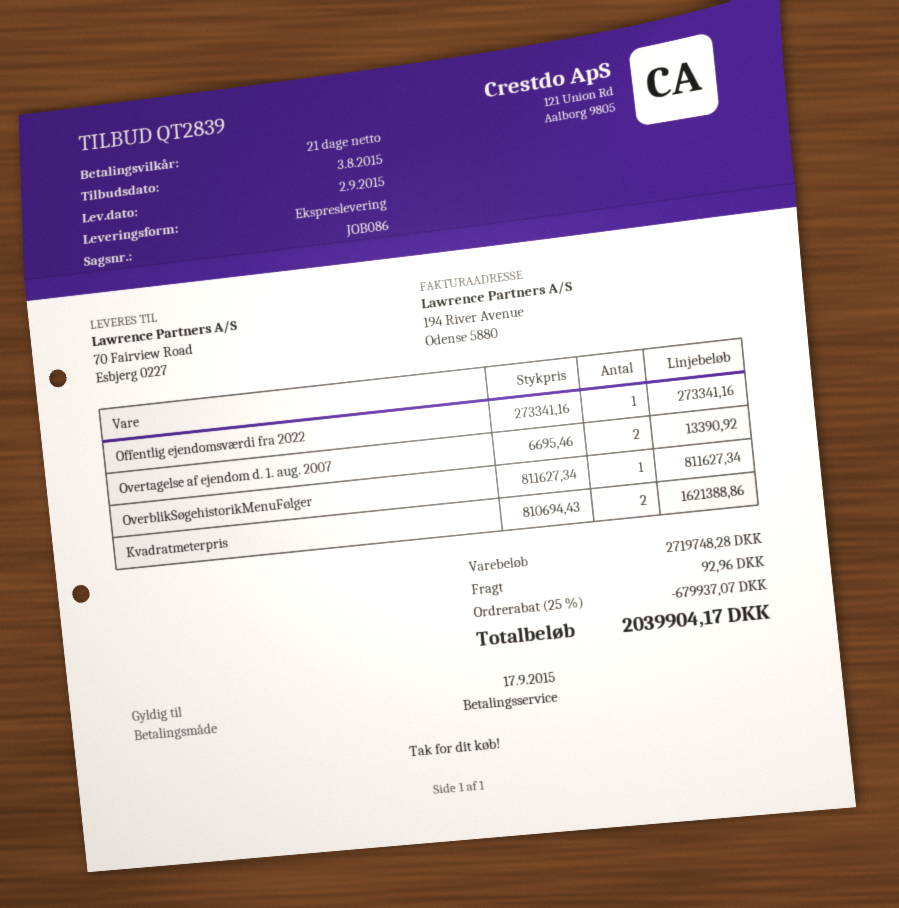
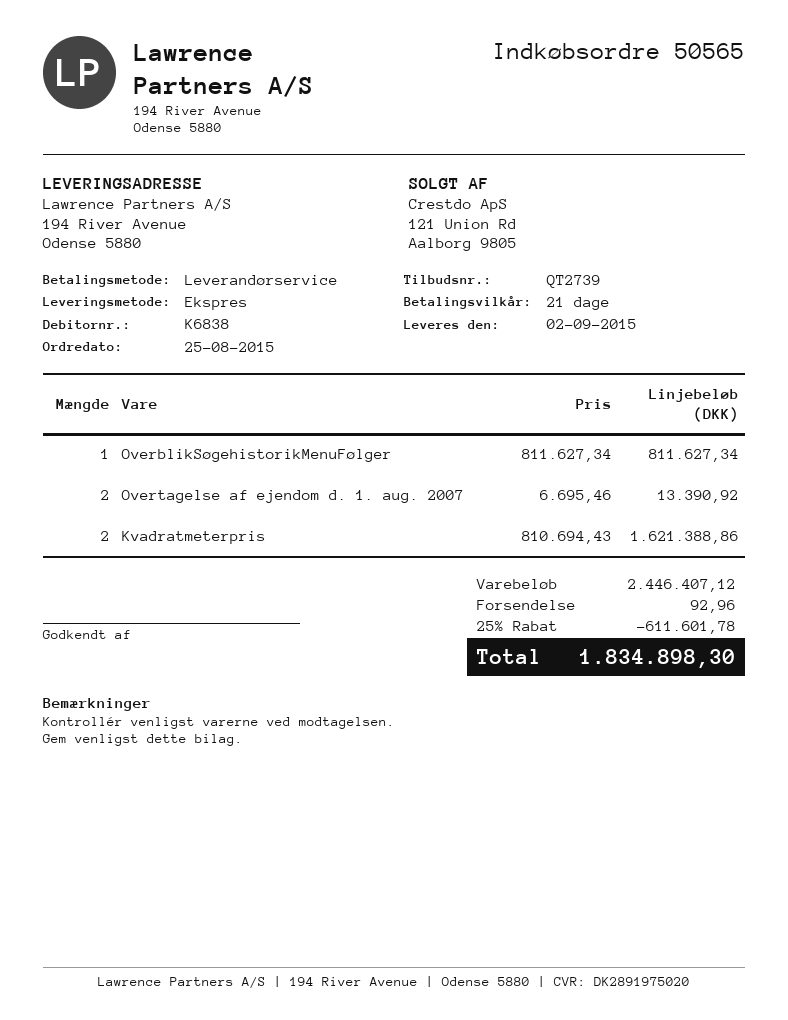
quote number: QT2839 -> QT2739
ship to: 70 Fairview Road, Esbjerg 0227 -> 194 River Avenue, Odense 5880
Offentlig ejendomsværdi fra 2022: 1 x 273341.16 = 273341.16 -> none
subtotal: 2719748.28 -> 2446407.12
discount: 25% = 679937.07 -> 25% = 611601.78
total: 2039904.17 -> 1834898.30

